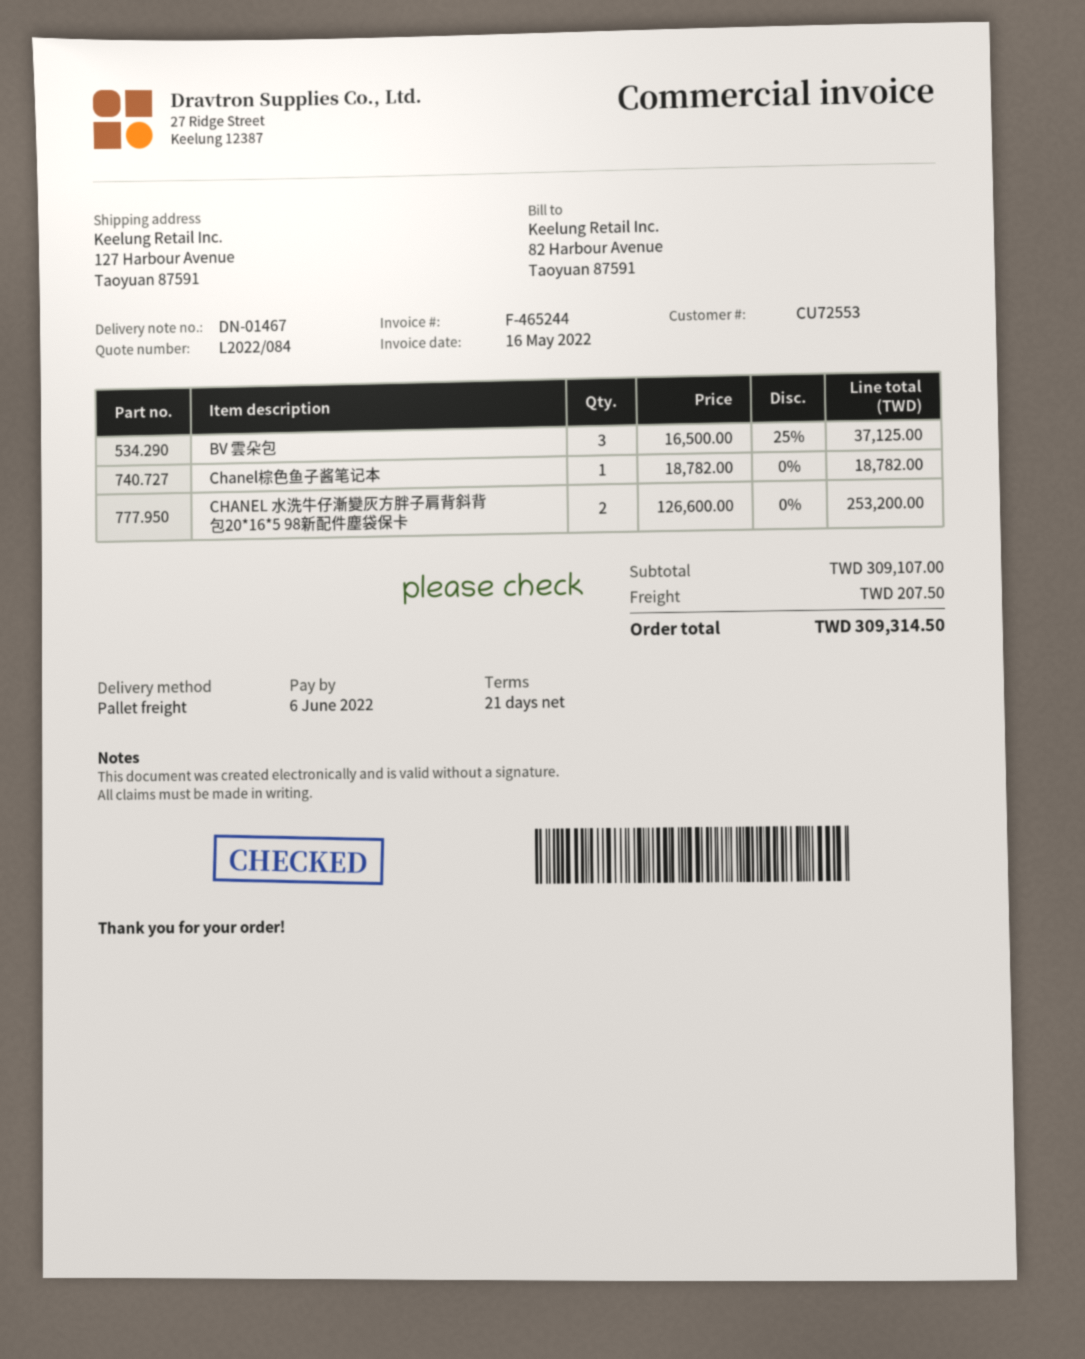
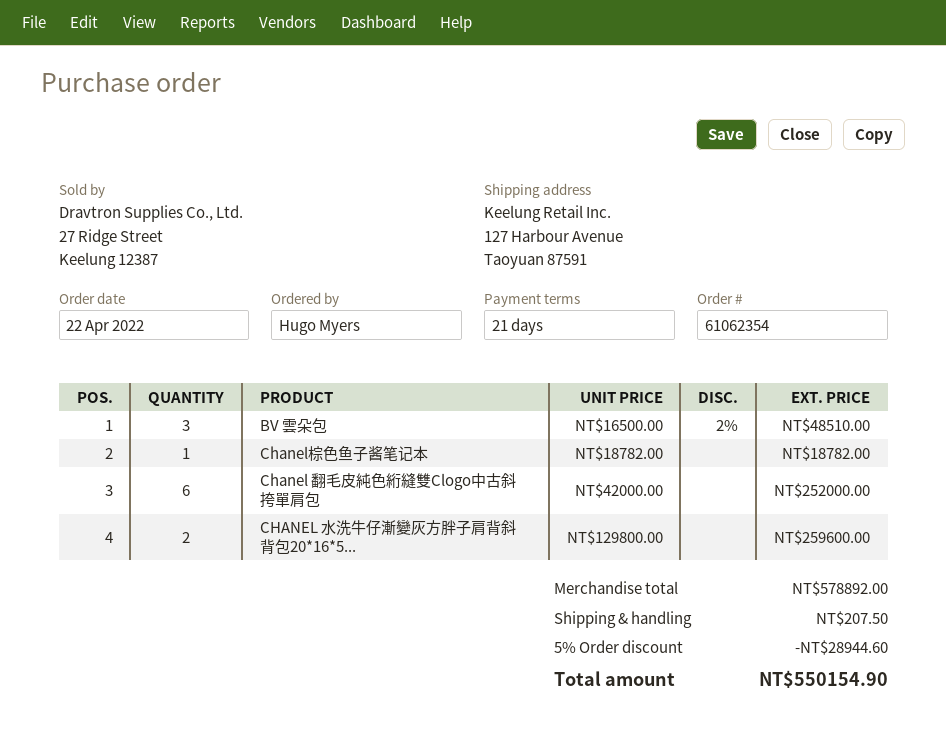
BV 雲朵包: 3 x 16500.00 - 25% = 37125.00 -> 3 x 16500.00 - 2% = 48510.00
CHANEL 水洗牛仔漸變灰方胖子肩背斜背包20*16*5 98新配件塵袋保卡: 2 x 126600.00 = 253200.00 -> 2 x 129800.00 = 259600.00
Chanel 翻毛皮純色絎縫雙Clogo中古斜挎單肩包: none -> 6 x 42000.00 = 252000.00
subtotal: 309107.00 -> 578892.00
discount: none -> 5% = 28944.60
total: 309314.50 -> 550154.90

